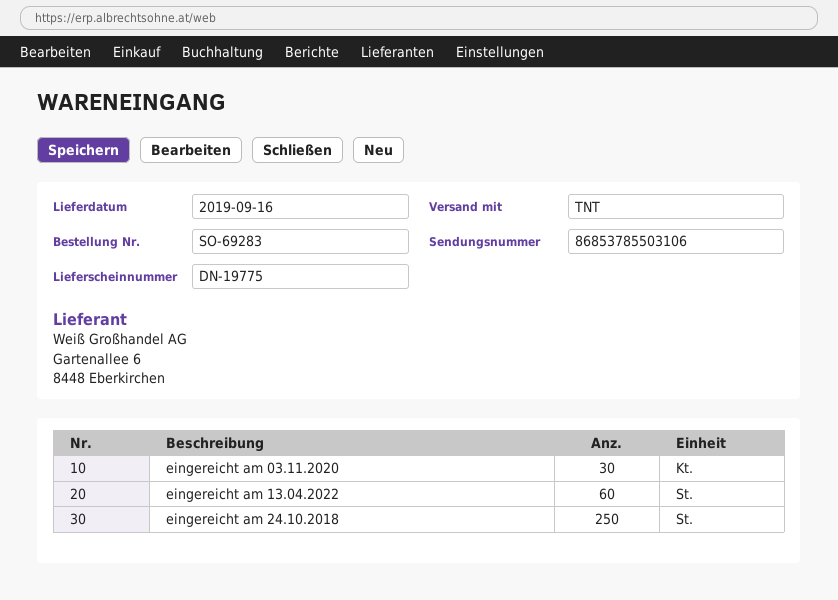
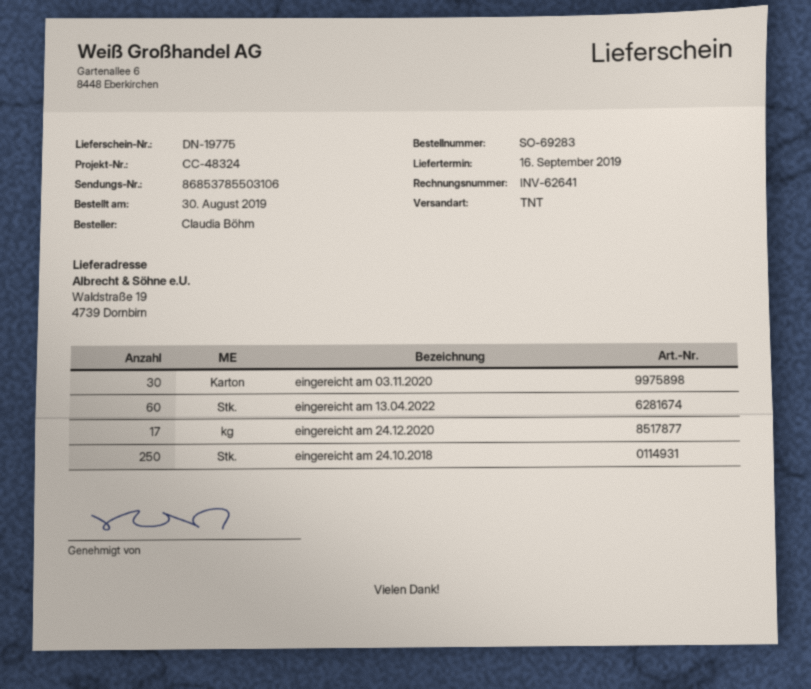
eingereicht am 24.12.2020: none -> 17

